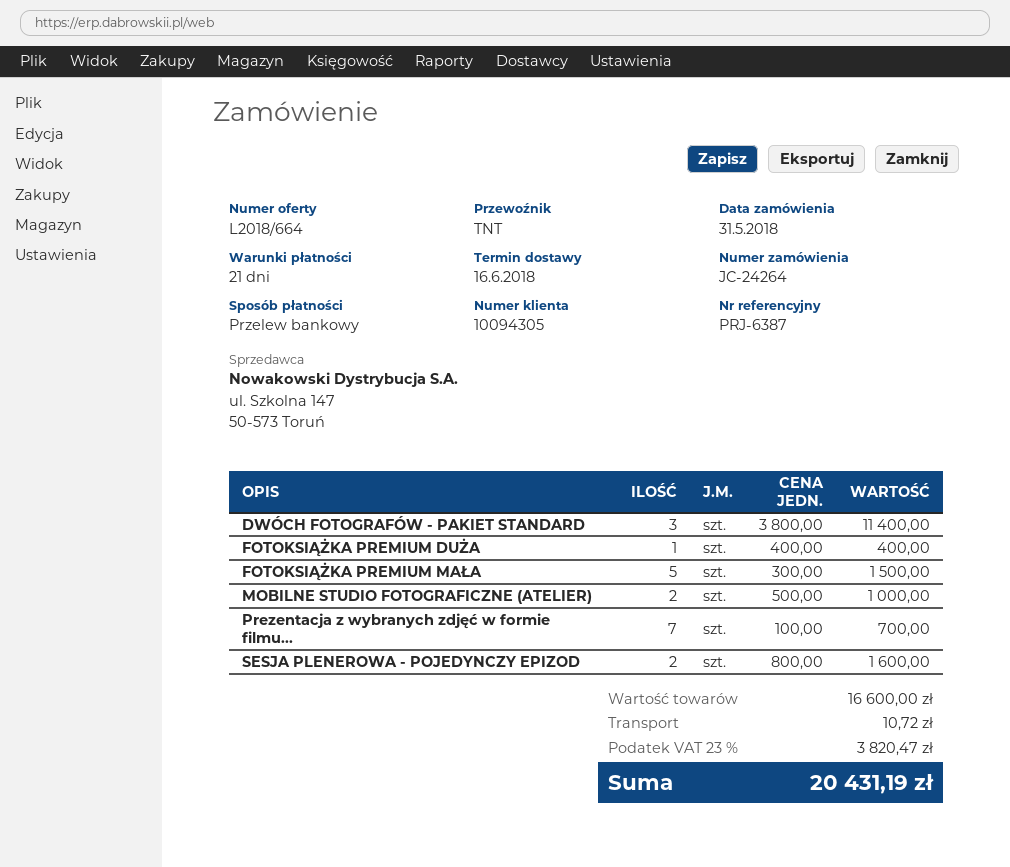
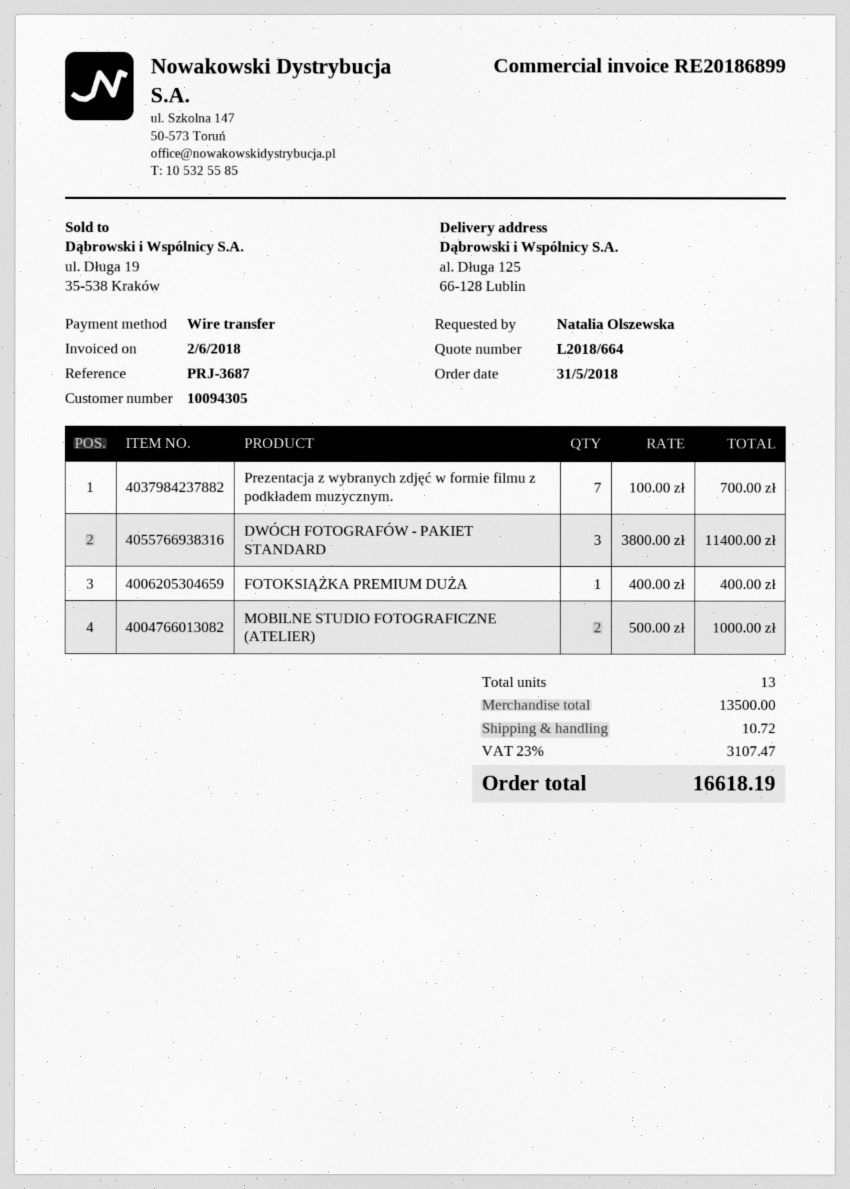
reference: PRJ-6387 -> PRJ-3687
FOTOKSIĄŻKA PREMIUM MAŁA: 5 x 300.00 = 1500.00 -> none
SESJA PLENEROWA - POJEDYNCZY EPIZOD: 2 x 800.00 = 1600.00 -> none
subtotal: 16600.00 -> 13500.00
tax: 23% = 3820.47 -> 23% = 3107.47
total: 20431.19 -> 16618.19

